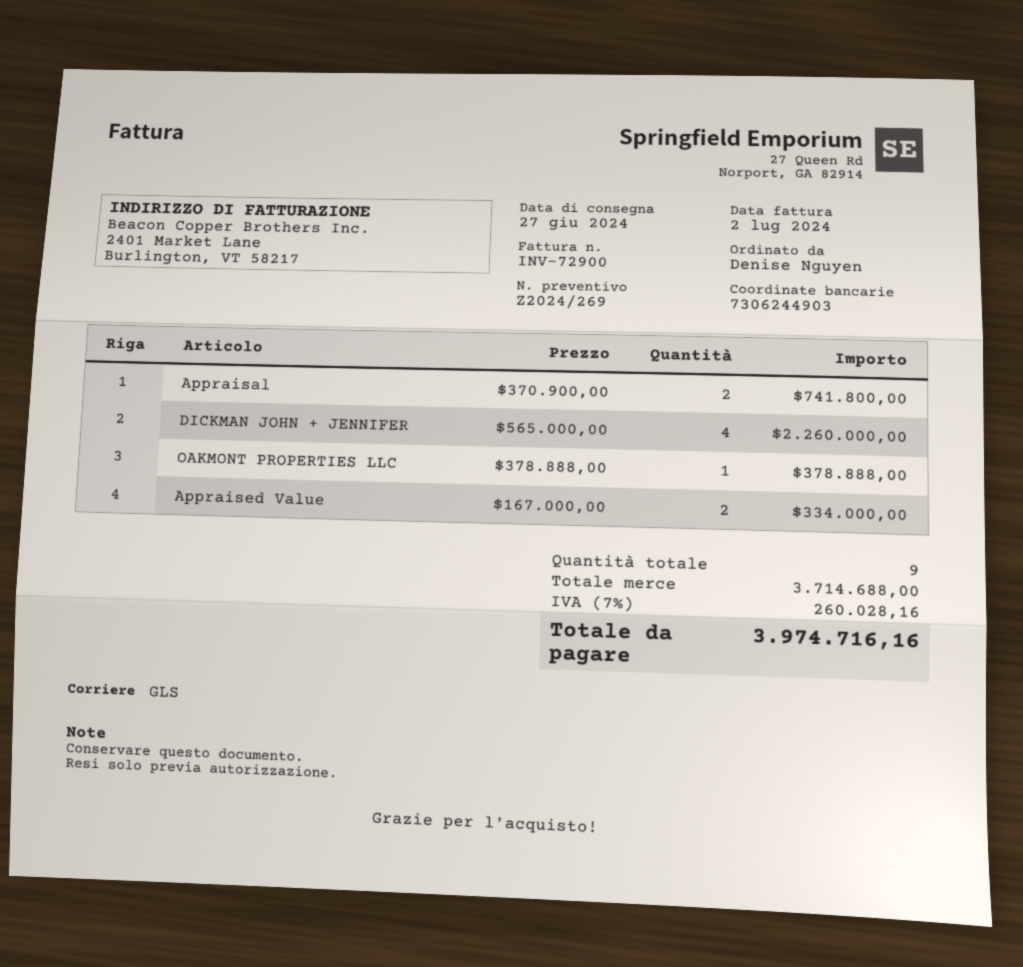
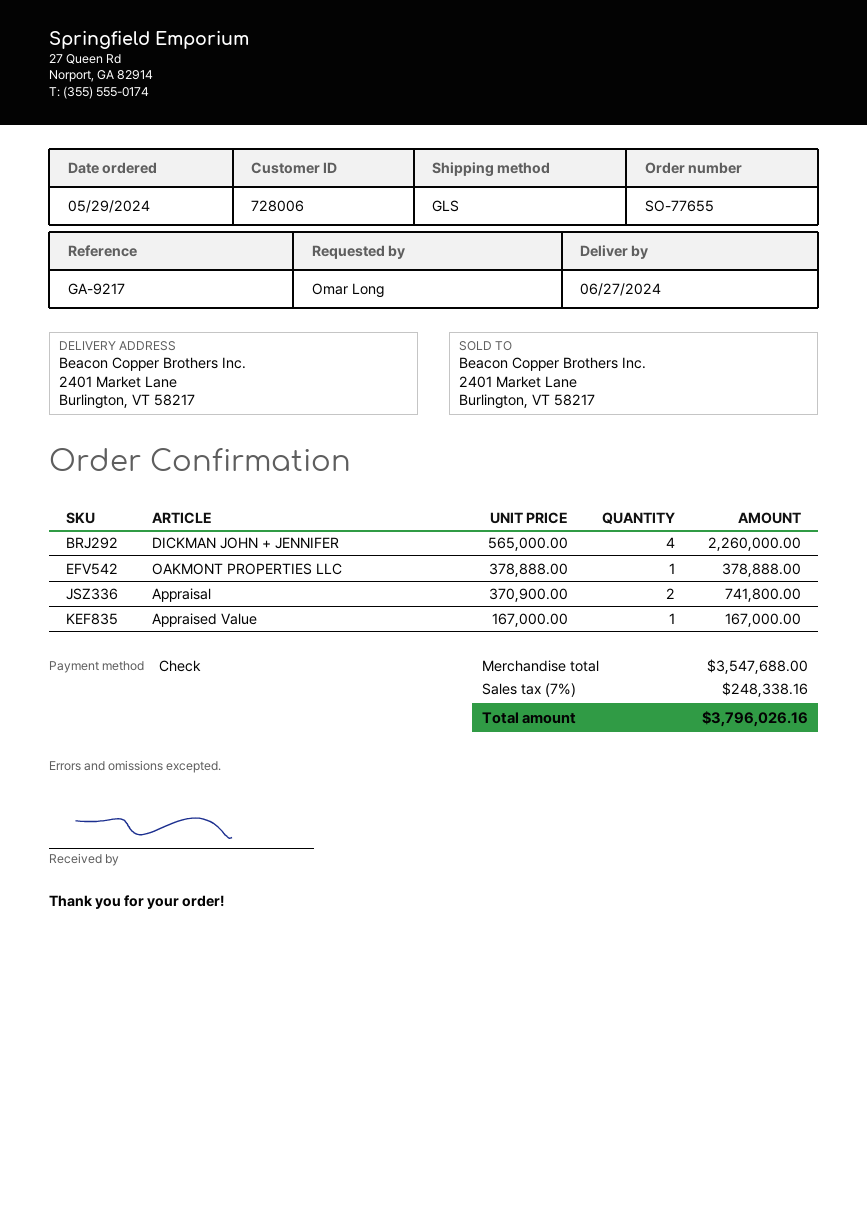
ordered by: Denise Nguyen -> Omar Long
Appraised Value: 2 x 167000.00 = 334000.00 -> 1 x 167000.00 = 167000.00
subtotal: 3714688.00 -> 3547688.00
tax: 7% = 260028.16 -> 7% = 248338.16
total: 3974716.16 -> 3796026.16

